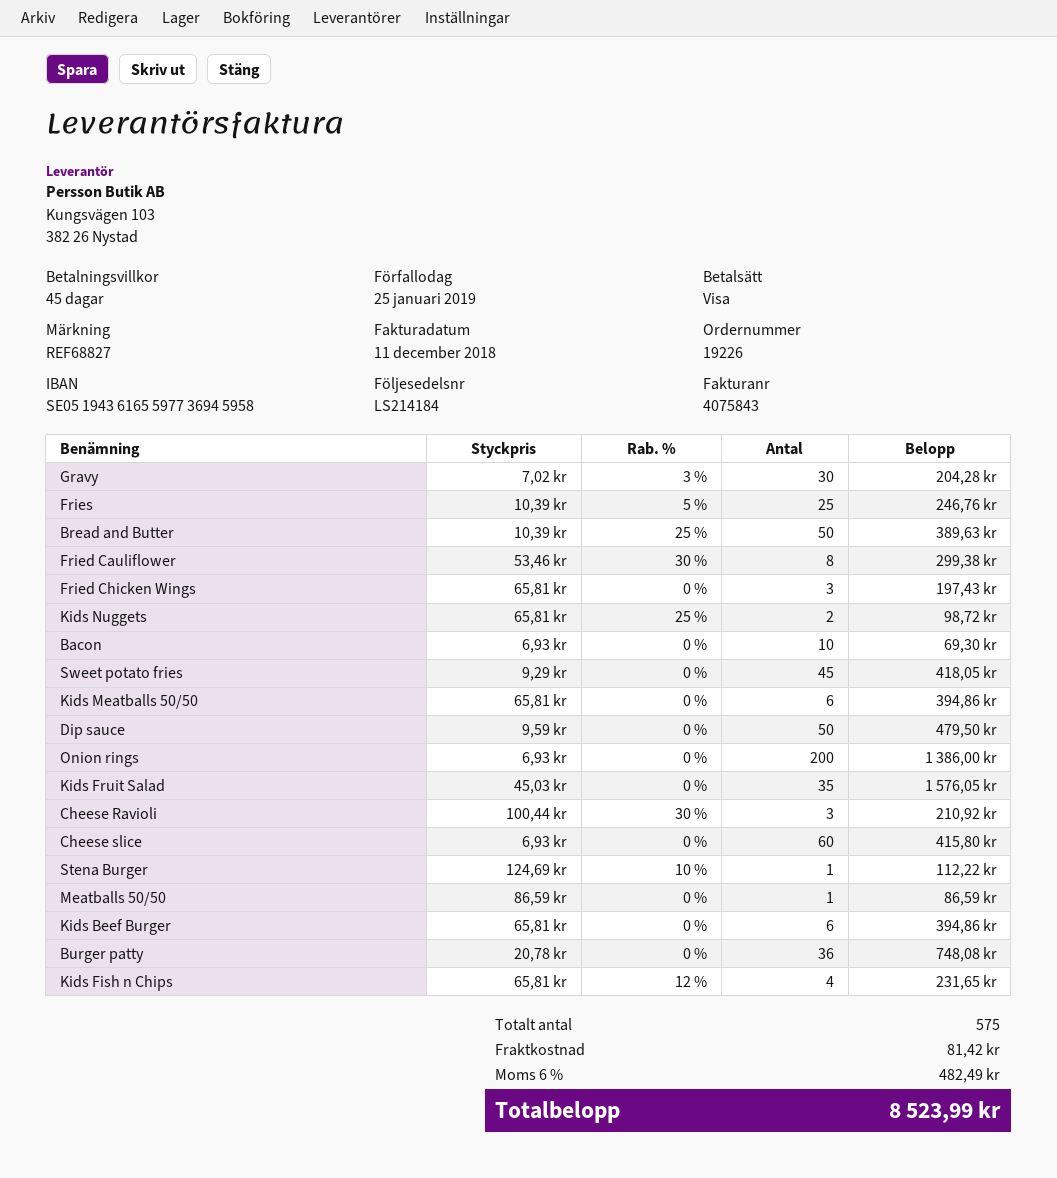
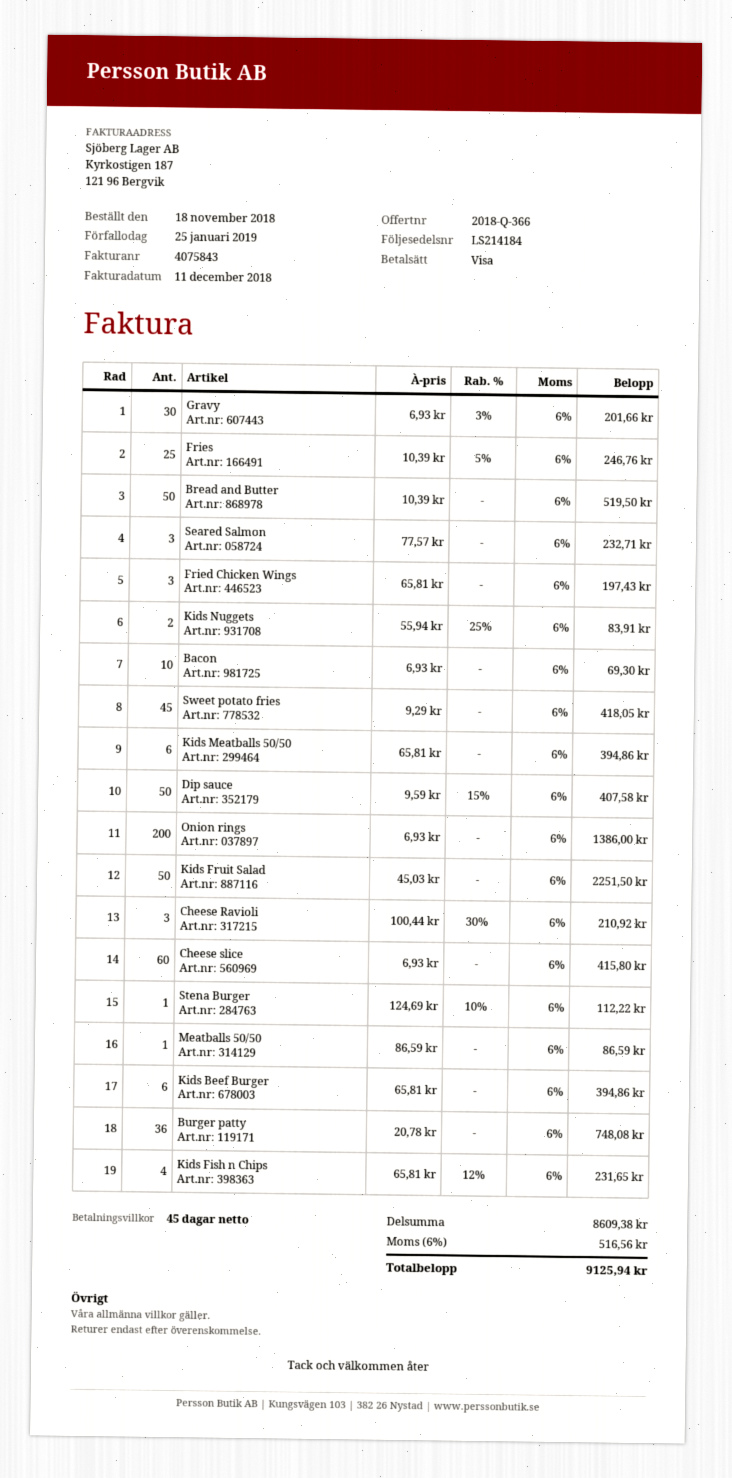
Gravy: 30 x 7.02 - 3% = 204.28 -> 30 x 6.93 - 3% = 201.66
Bread and Butter: 50 x 10.39 - 25% = 389.63 -> 50 x 10.39 = 519.50
Fried Cauliflower: 8 x 53.46 - 30% = 299.38 -> none
Kids Nuggets: 2 x 65.81 - 25% = 98.72 -> 2 x 55.94 - 25% = 83.91
Dip sauce: 50 x 9.59 = 479.50 -> 50 x 9.59 - 15% = 407.58
Kids Fruit Salad: 35 x 45.03 = 1576.05 -> 50 x 45.03 = 2251.50
Seared Salmon: none -> 3 x 77.57 = 232.71
shipping: 81.42 -> none
tax: 6% = 482.49 -> 6% = 516.56
total: 8523.99 -> 9125.94

